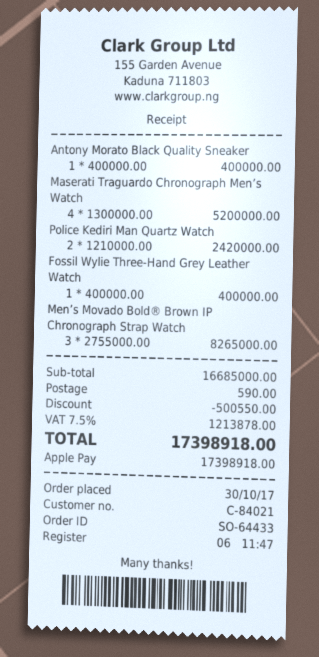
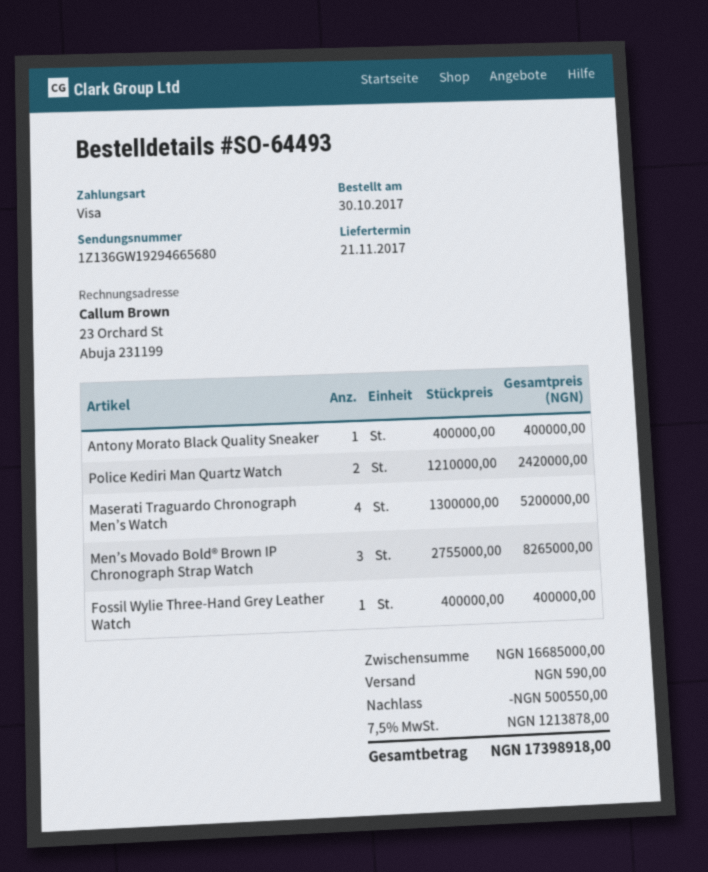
order number: SO-64433 -> SO-64493
payment method: Apple Pay -> Visa

